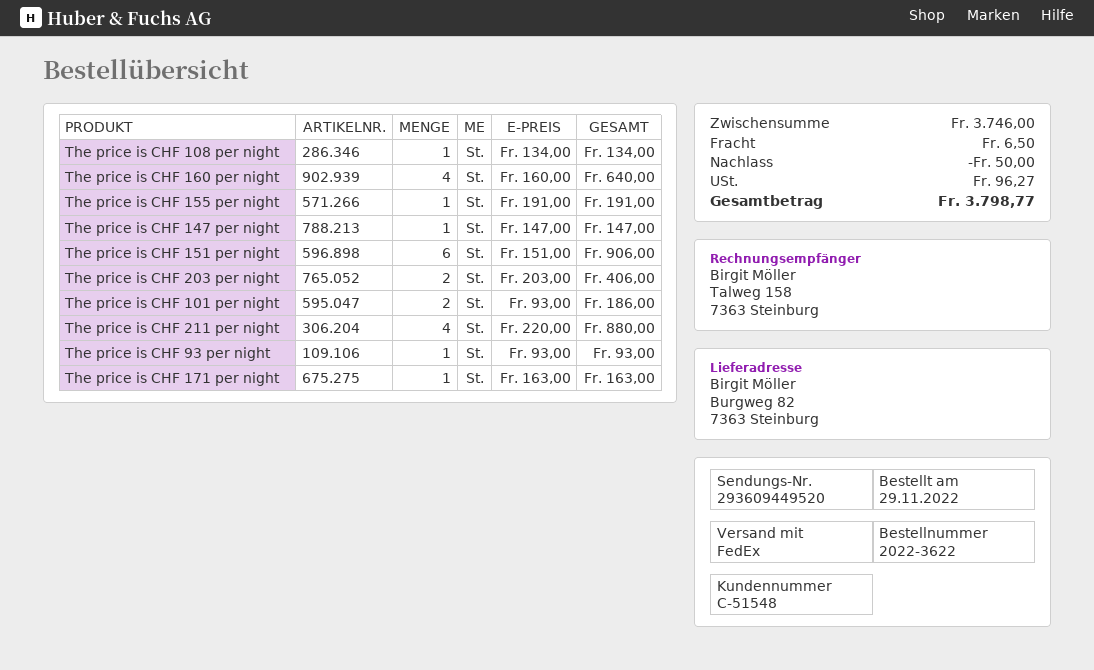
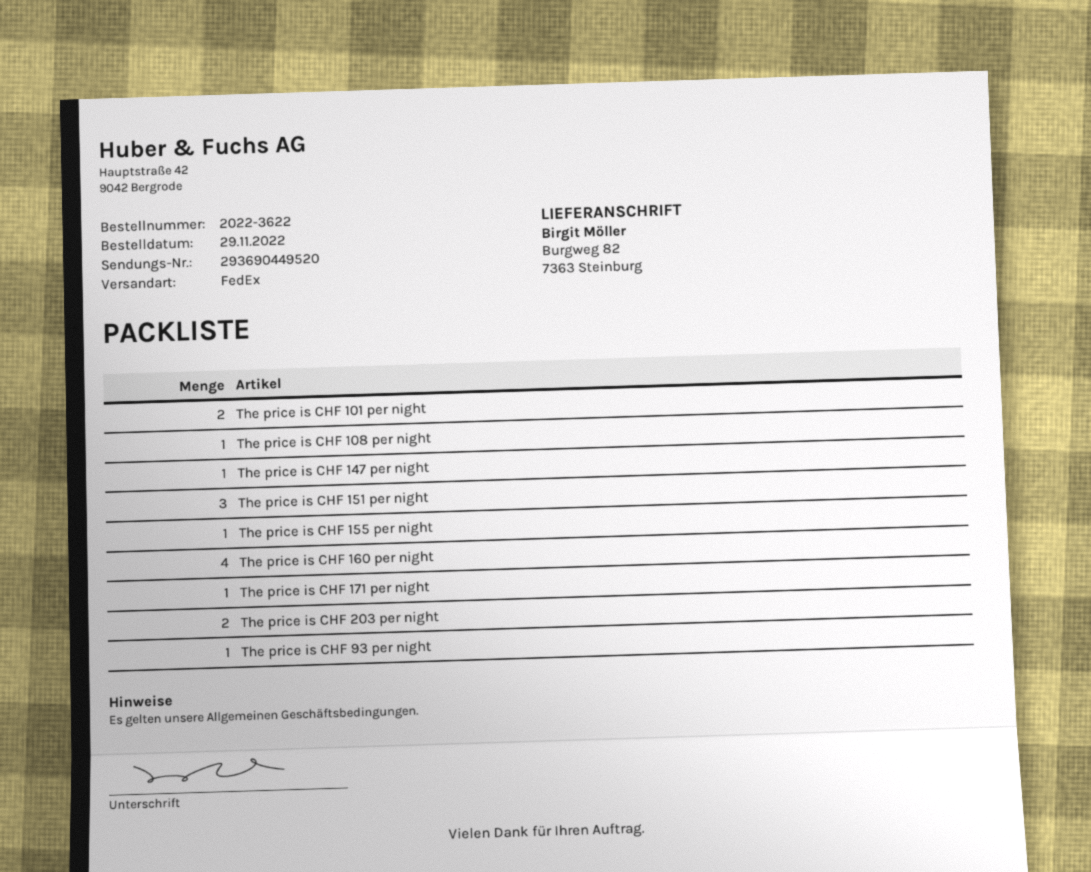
tracking number: 293609449520 -> 293690449520
The price is CHF 151 per night: 6 -> 3
The price is CHF 211 per night: 4 -> none

